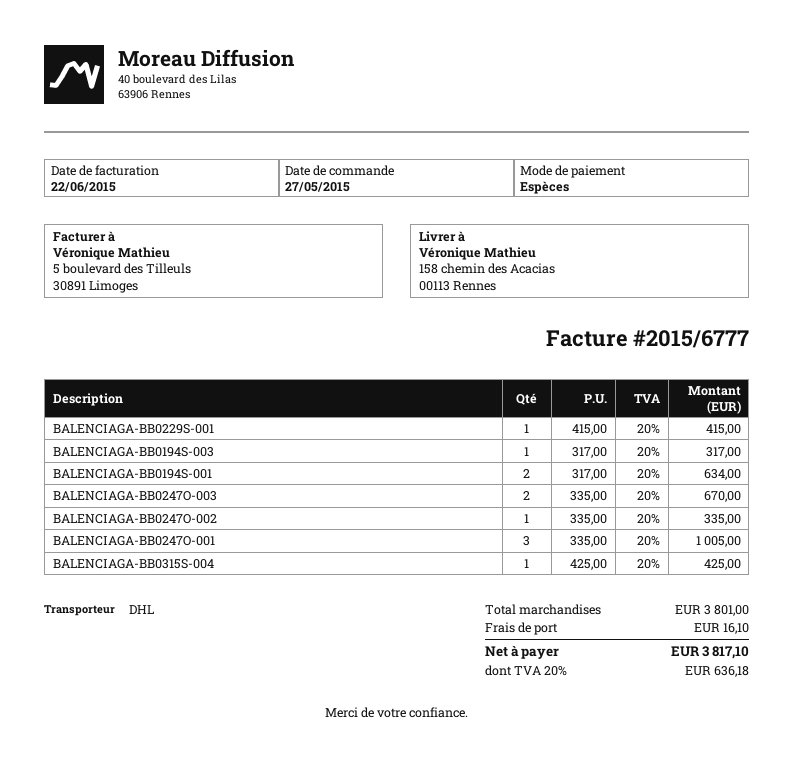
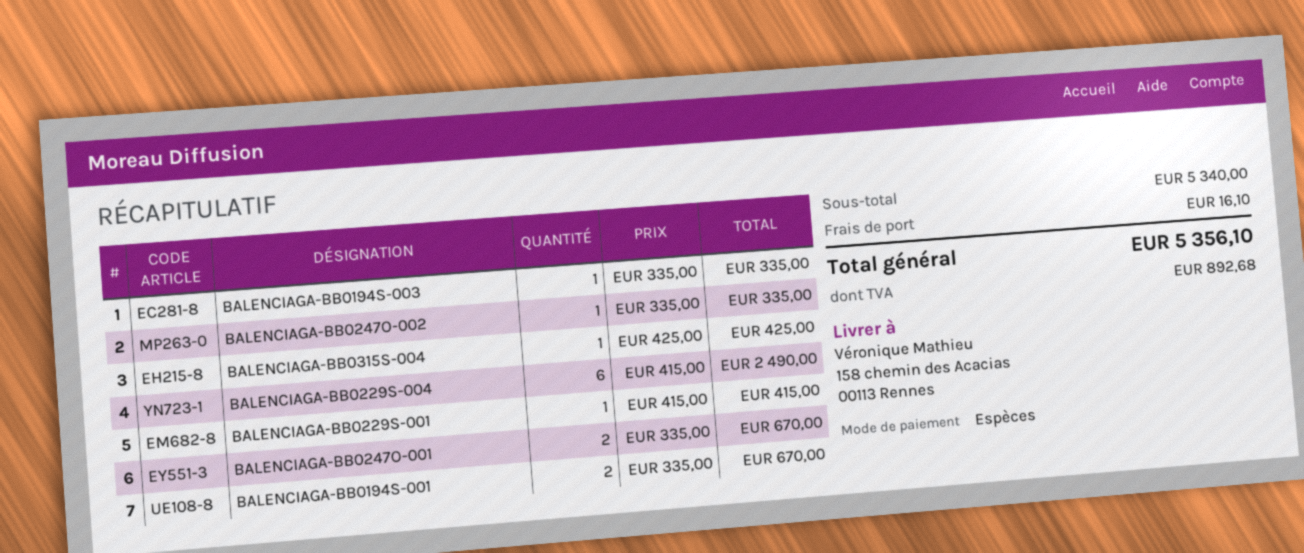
BALENCIAGA-BB0194S-003: 1 x 317.00 = 317.00 -> 1 x 335.00 = 335.00
BALENCIAGA-BB0194S-001: 2 x 317.00 = 634.00 -> 2 x 335.00 = 670.00
BALENCIAGA-BB0247O-003: 2 x 335.00 = 670.00 -> none
BALENCIAGA-BB0247O-001: 3 x 335.00 = 1005.00 -> 2 x 335.00 = 670.00
BALENCIAGA-BB0229S-004: none -> 6 x 415.00 = 2490.00
subtotal: 3801.00 -> 5340.00
tax: 636.18 -> 892.68
total: 3817.10 -> 5356.10

